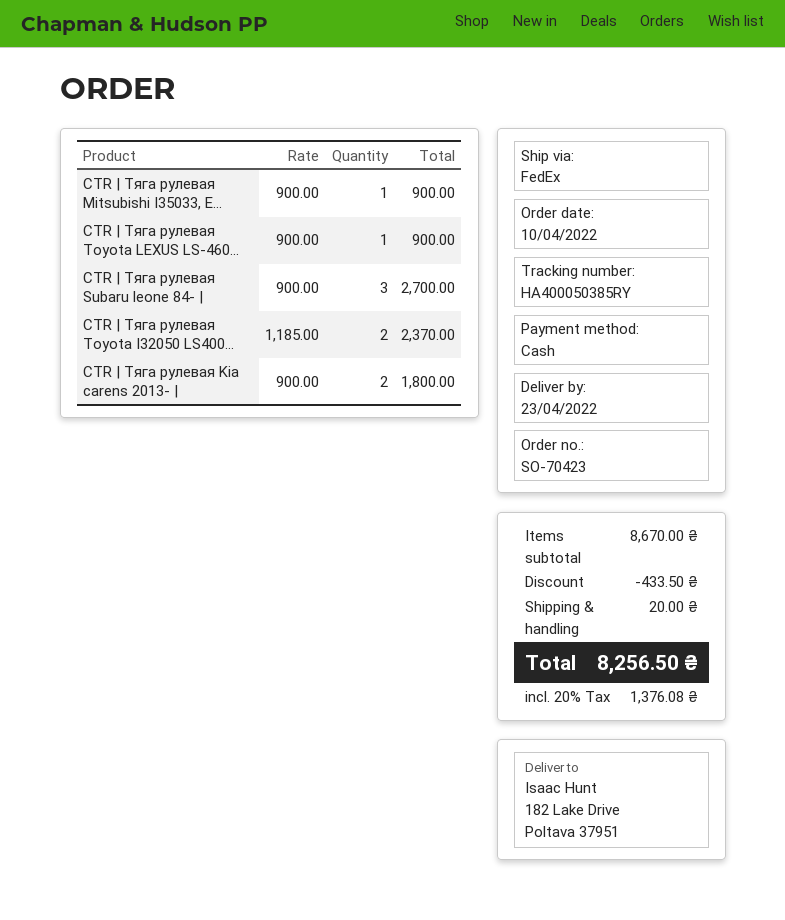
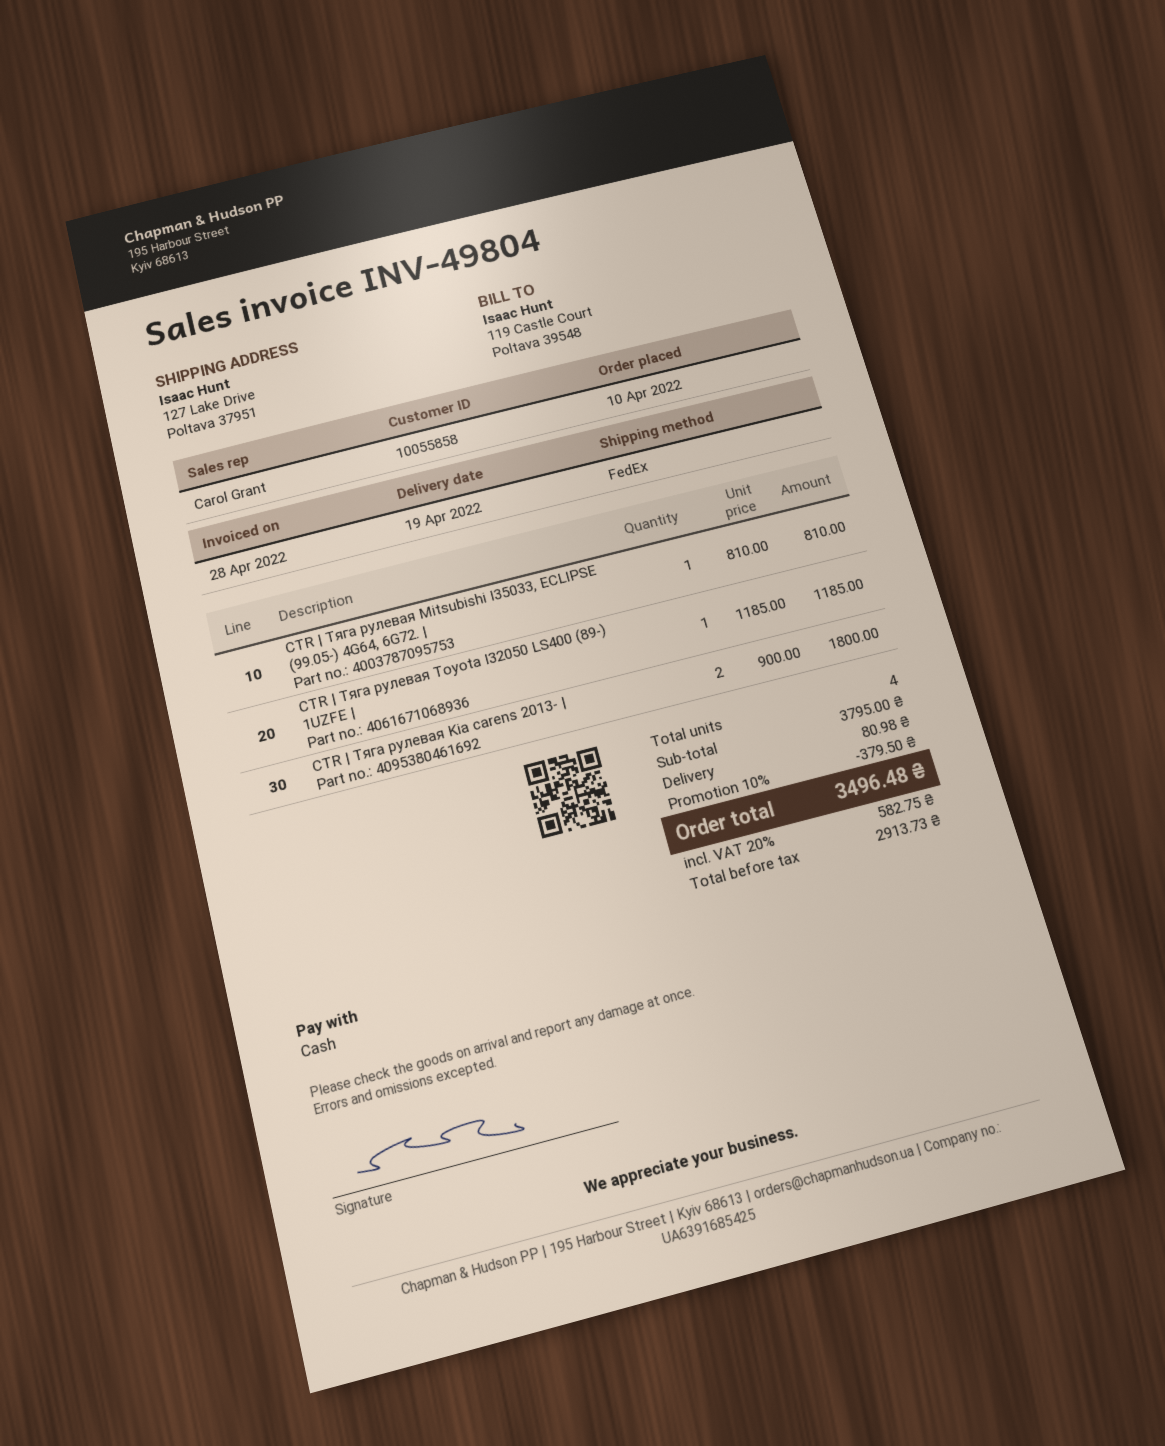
delivery date: 2022-04-23 -> 2022-04-19
ship to: 182 Lake Drive, Poltava 37951 -> 127 Lake Drive, Poltava 37951
CTR | Тяга рулевая Mitsubishi I35033, E...: 1 x 900.00 = 900.00 -> 1 x 810.00 = 810.00
CTR | Тяга рулевая Toyota LEXUS LS-460...: 1 x 900.00 = 900.00 -> none
CTR | Тяга рулевая Subaru leone 84- |: 3 x 900.00 = 2700.00 -> none
CTR | Тяга рулевая Toyota I32050 LS400...: 2 x 1185.00 = 2370.00 -> 1 x 1185.00 = 1185.00
subtotal: 8670.00 -> 3795.00
discount: 433.50 -> 379.50
shipping: 20.00 -> 80.98
tax: 20% = 1376.08 -> 20% = 582.75
total: 8256.50 -> 3496.48

